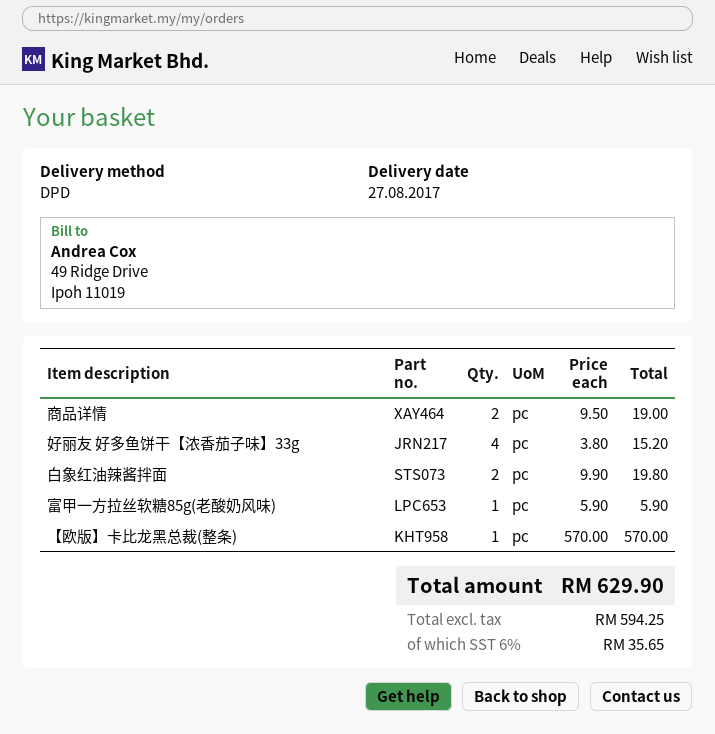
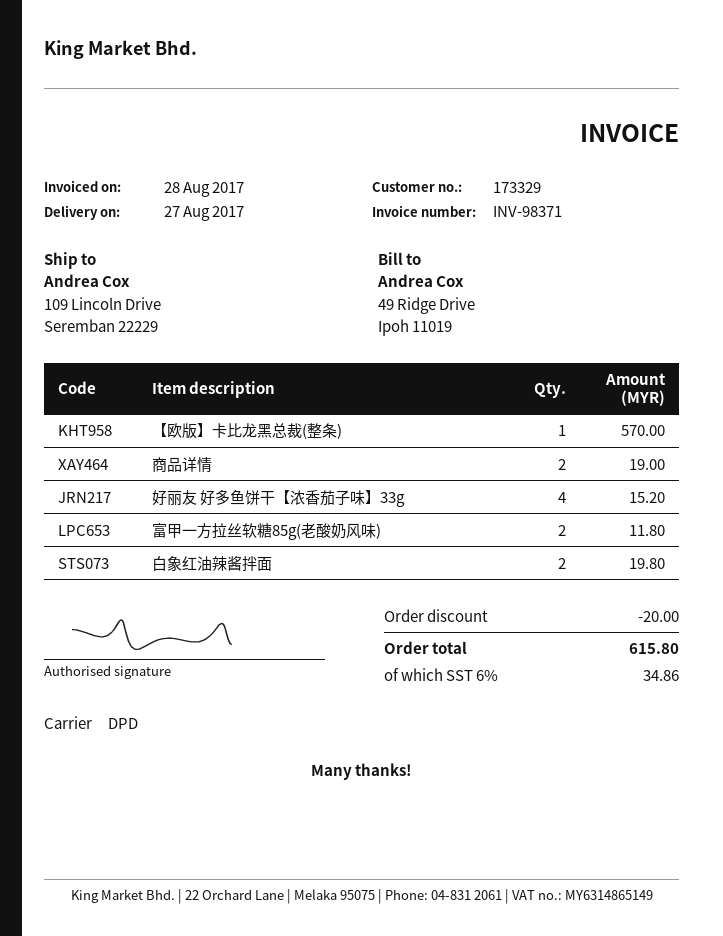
富甲一方拉丝软糖85g(老酸奶风味): 1 for 5.90 -> 2 for 11.80
discount: none -> 20.00
tax: 6% = 35.65 -> 6% = 34.86
total: 629.90 -> 615.80

